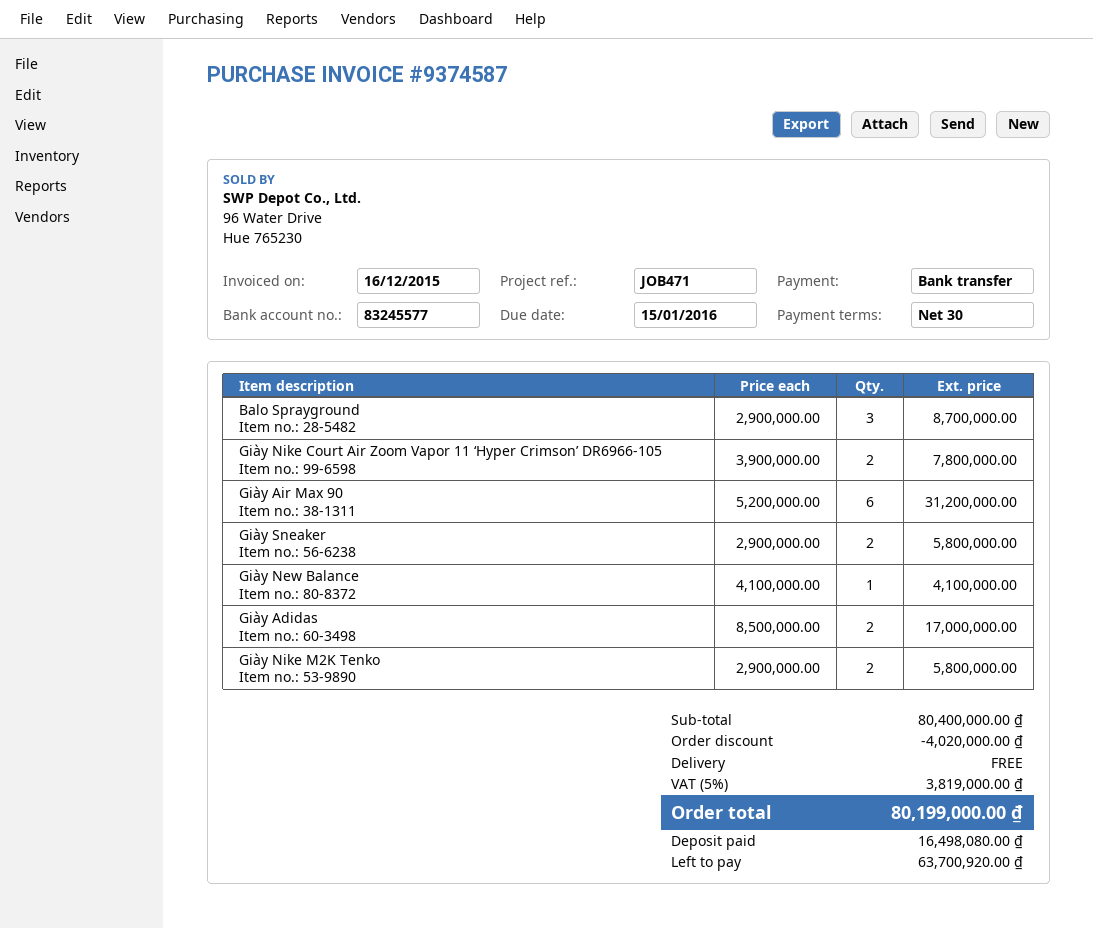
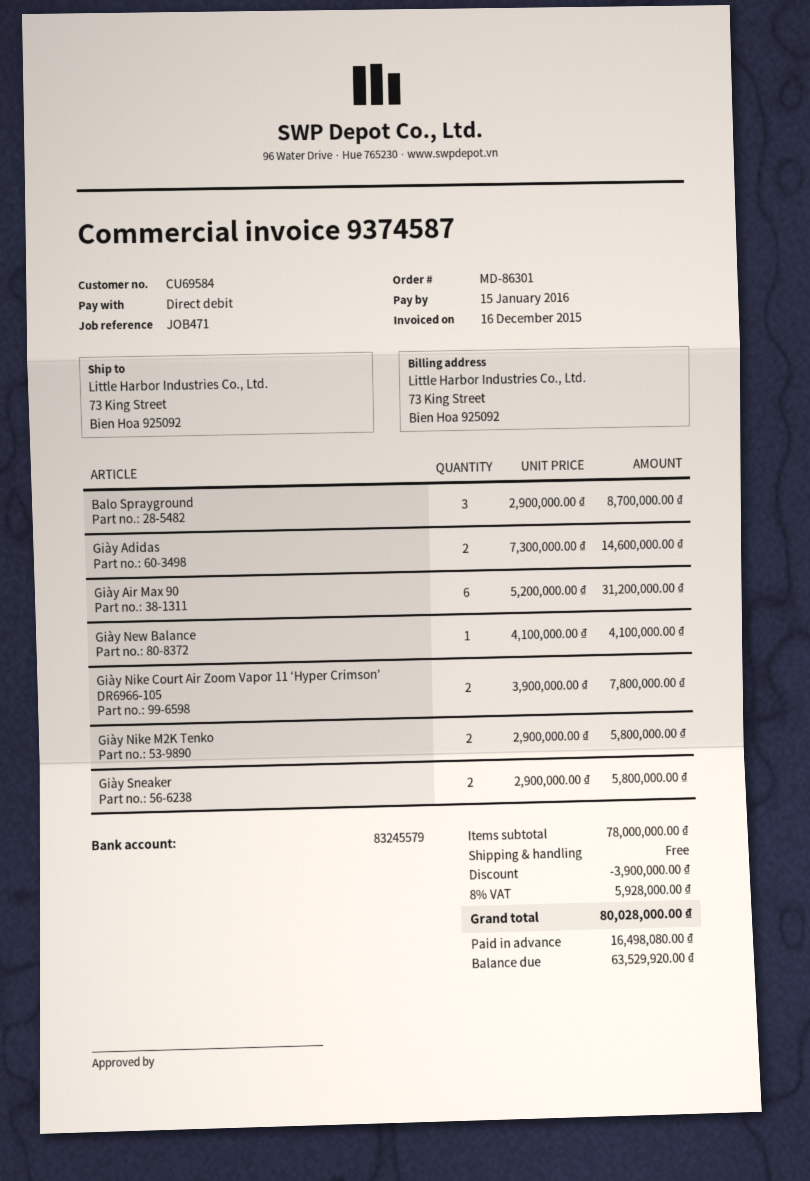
payment method: bank transfer -> direct debit
bank account: 83245577 -> 83245579
Giày Adidas: 2 x 8500000.00 = 17000000.00 -> 2 x 7300000.00 = 14600000.00
subtotal: 80400000.00 -> 78000000.00
discount: 4020000.00 -> 3900000.00
tax: 5% = 3819000.00 -> 8% = 5928000.00
total: 80199000.00 -> 80028000.00
balance: 63700920.00 -> 63529920.00

